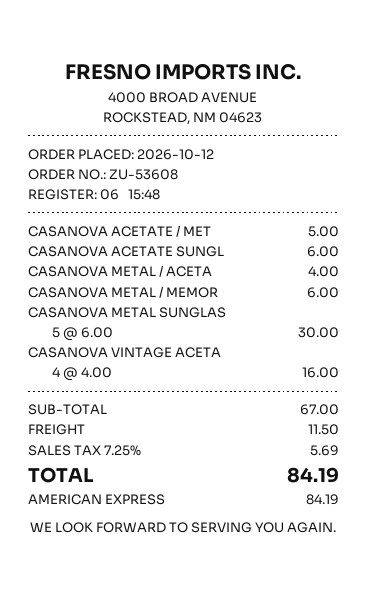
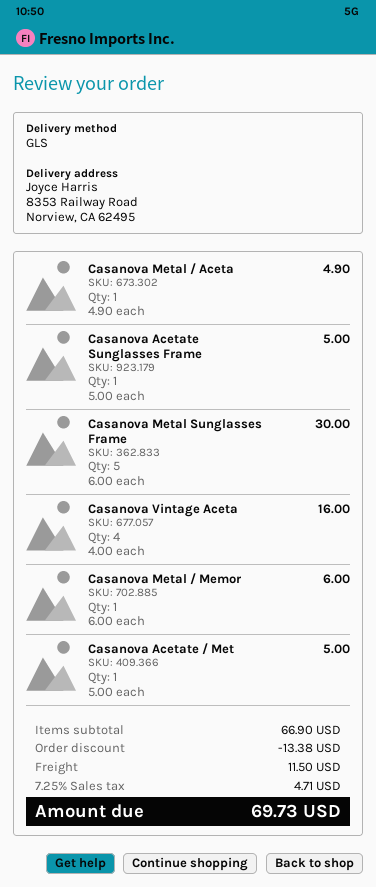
CASANOVA ACETATE SUNGL: 1 x 6.00 = 6.00 -> 1 x 5.00 = 5.00
CASANOVA METAL / ACETA: 1 x 4.00 = 4.00 -> 1 x 4.90 = 4.90
subtotal: 67.00 -> 66.90
discount: none -> 13.38
tax: 7.25% = 5.69 -> 7.25% = 4.71
total: 84.19 -> 69.73

